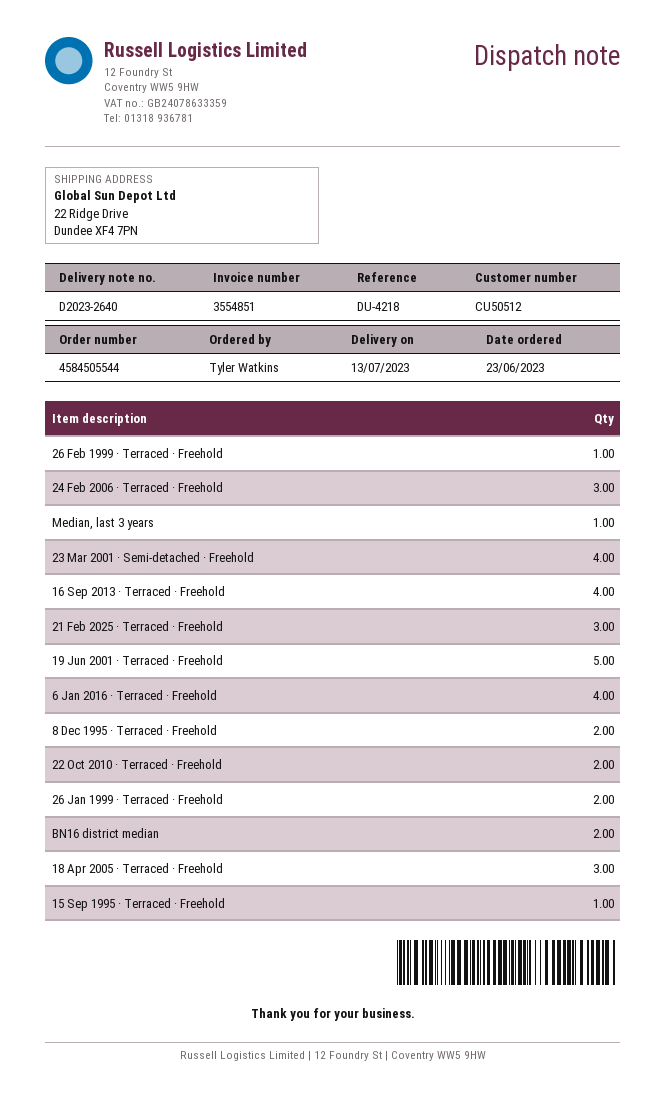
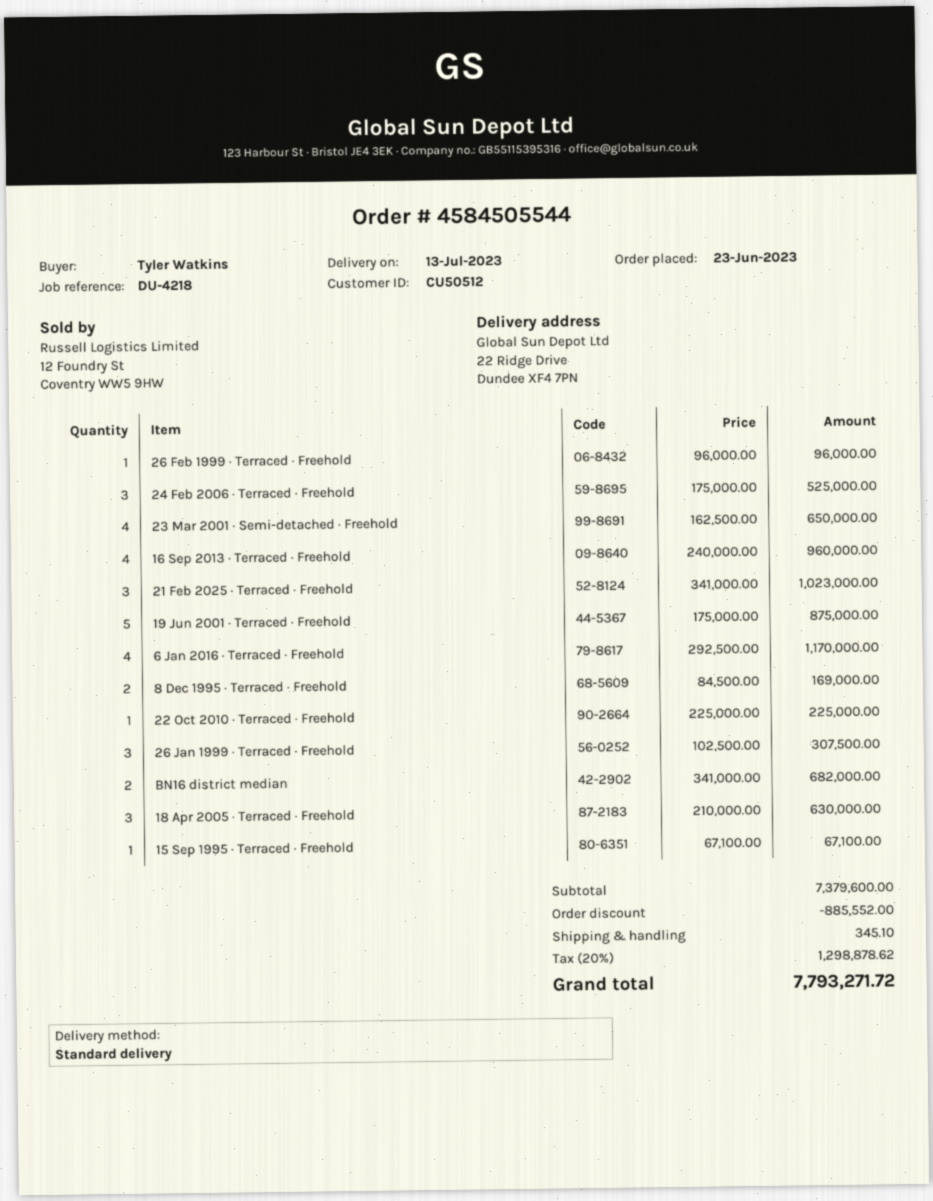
Median, last 3 years: 1 -> none
22 Oct 2010 · Terraced · Freehold: 2 -> 1
26 Jan 1999 · Terraced · Freehold: 2 -> 3

